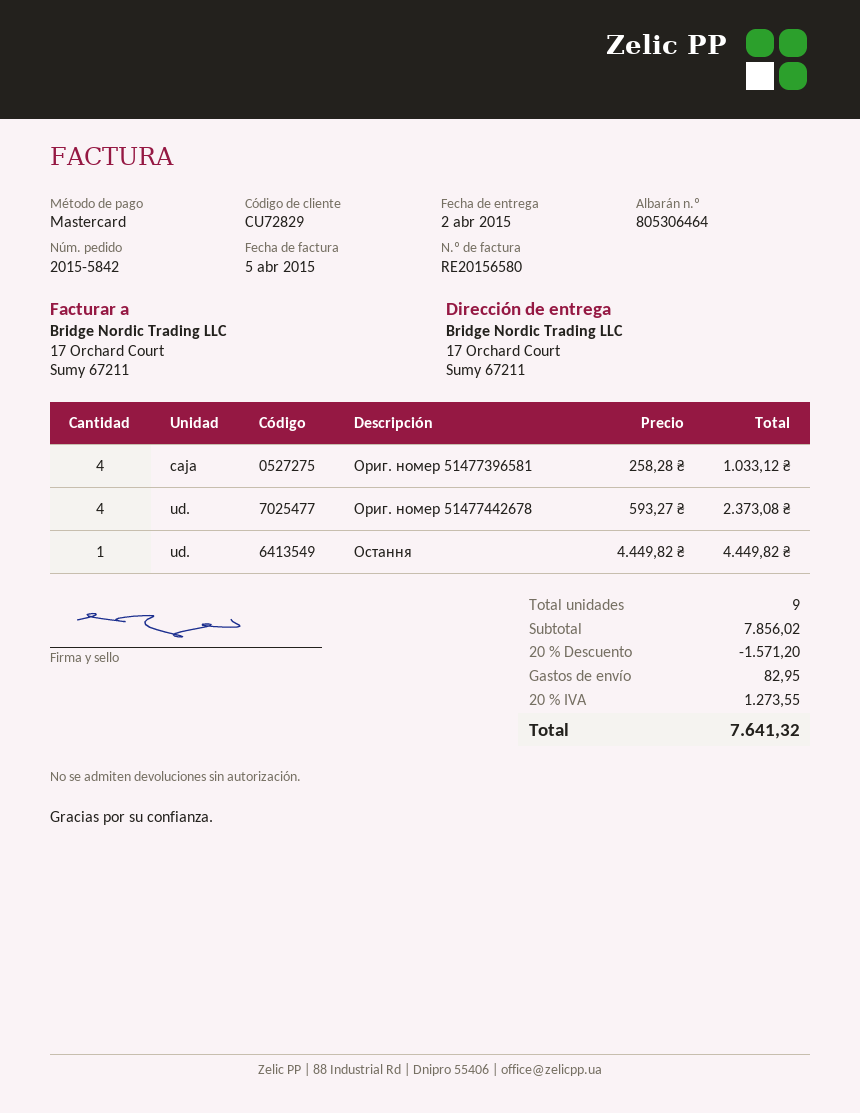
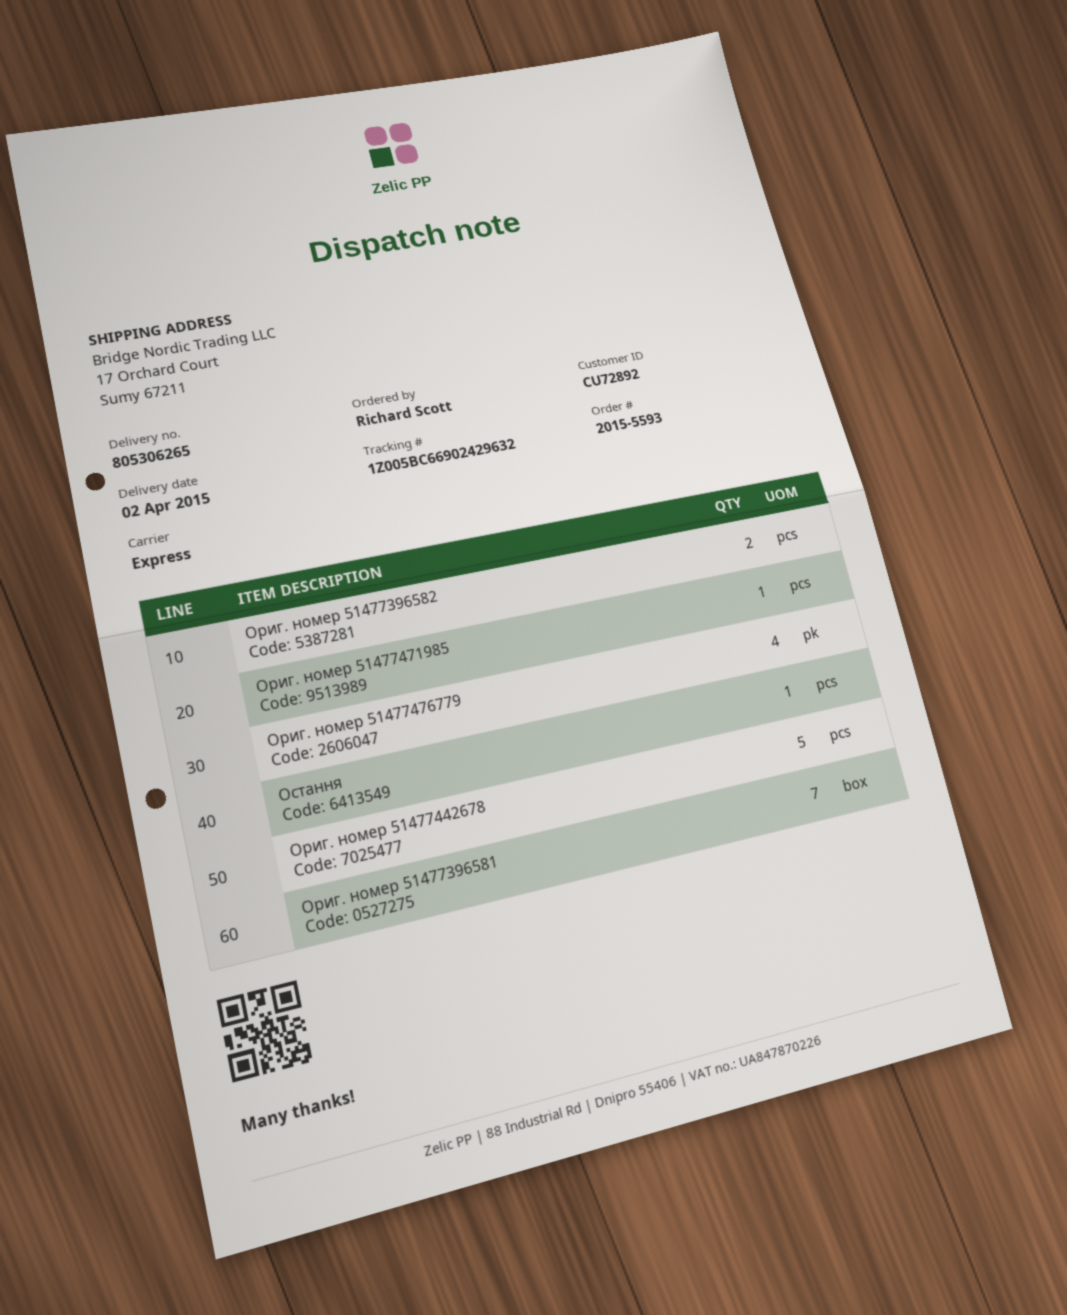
order number: 2015-5842 -> 2015-5593
delivery note number: 805306464 -> 805306265
customer number: CU72829 -> CU72892
Ориг. номер 51477396581: 4 -> 7
Ориг. номер 51477442678: 4 -> 5
Ориг. номер 51477396582: none -> 2
Ориг. номер 51477471985: none -> 1
Ориг. номер 51477476779: none -> 4

